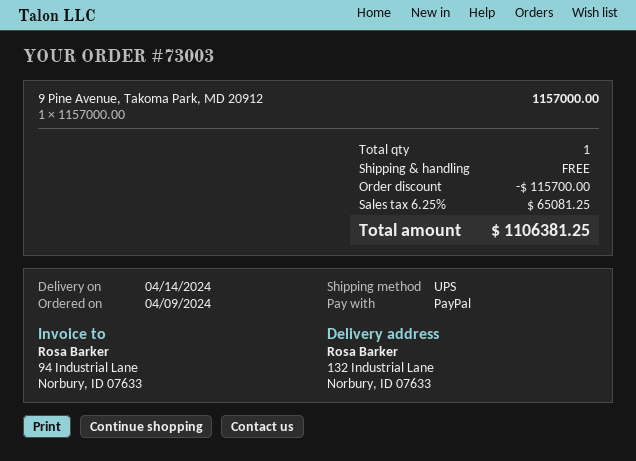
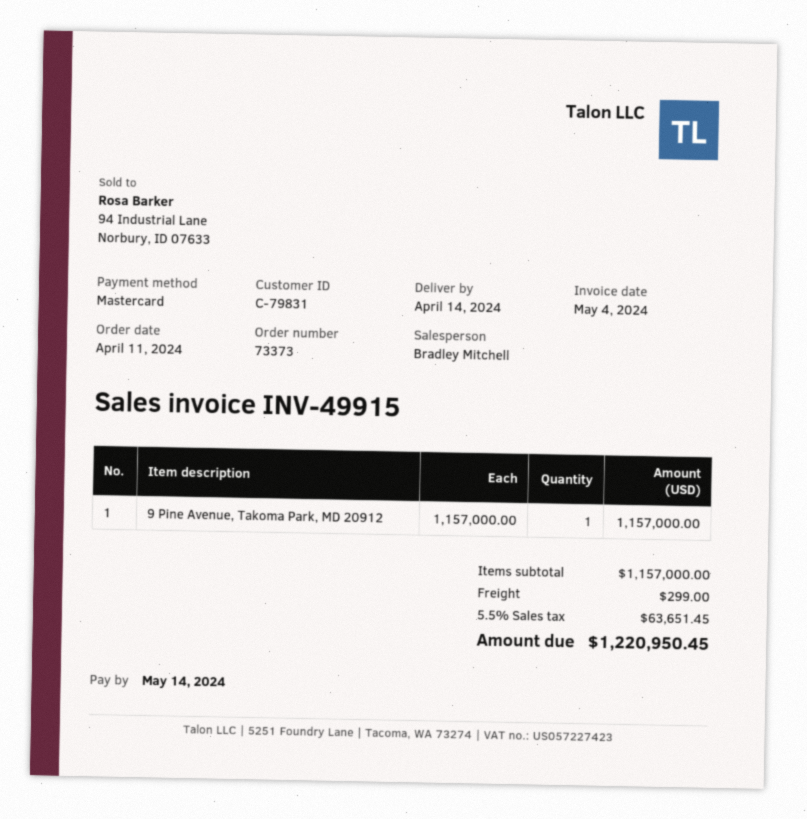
order number: 73003 -> 73373
order date: 2024-04-09 -> 2024-04-11
payment method: PayPal -> Mastercard
discount: 115700.00 -> none
shipping: 0.00 -> 299.00
tax: 6.25% = 65081.25 -> 5.5% = 63651.45
total: 1106381.25 -> 1220950.45

